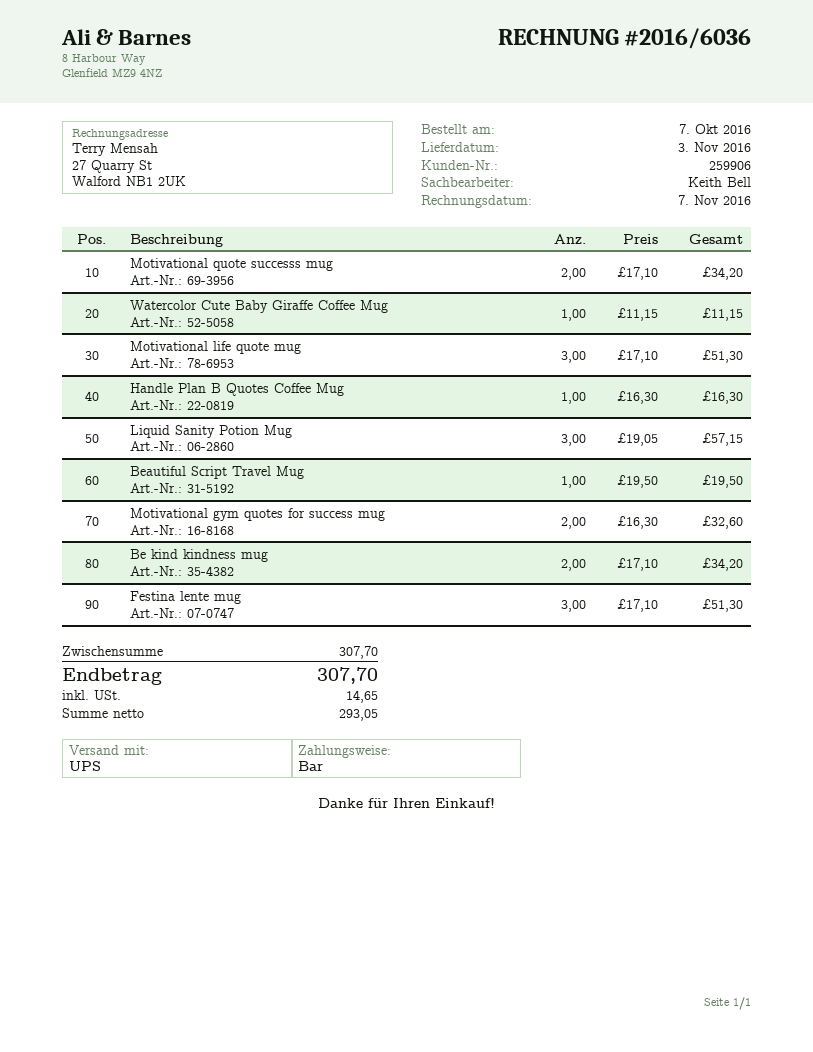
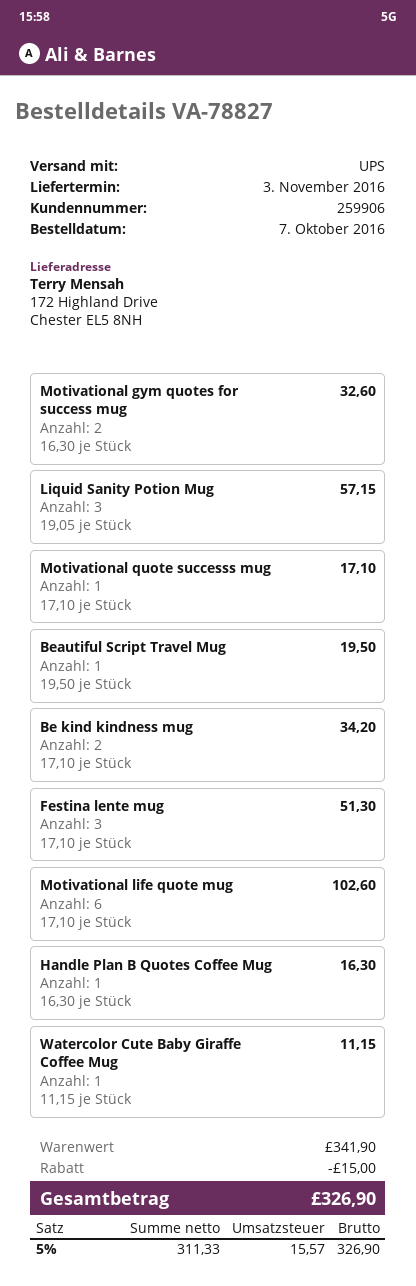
Motivational quote successs mug: 2 x 17.10 = 34.20 -> 1 x 17.10 = 17.10
Motivational life quote mug: 3 x 17.10 = 51.30 -> 6 x 17.10 = 102.60
subtotal: 307.70 -> 341.90
discount: none -> 15.00
net: 293.05 -> 311.33
tax: 14.65 -> 15.57
total: 307.70 -> 326.90

